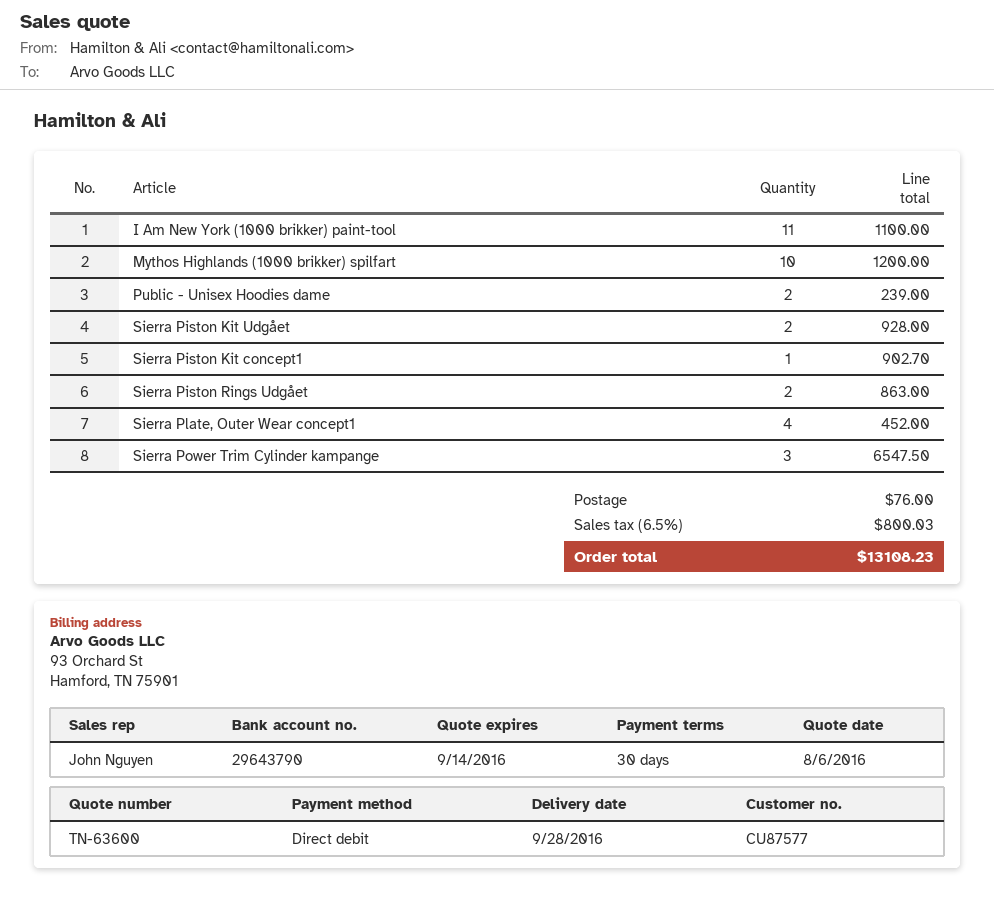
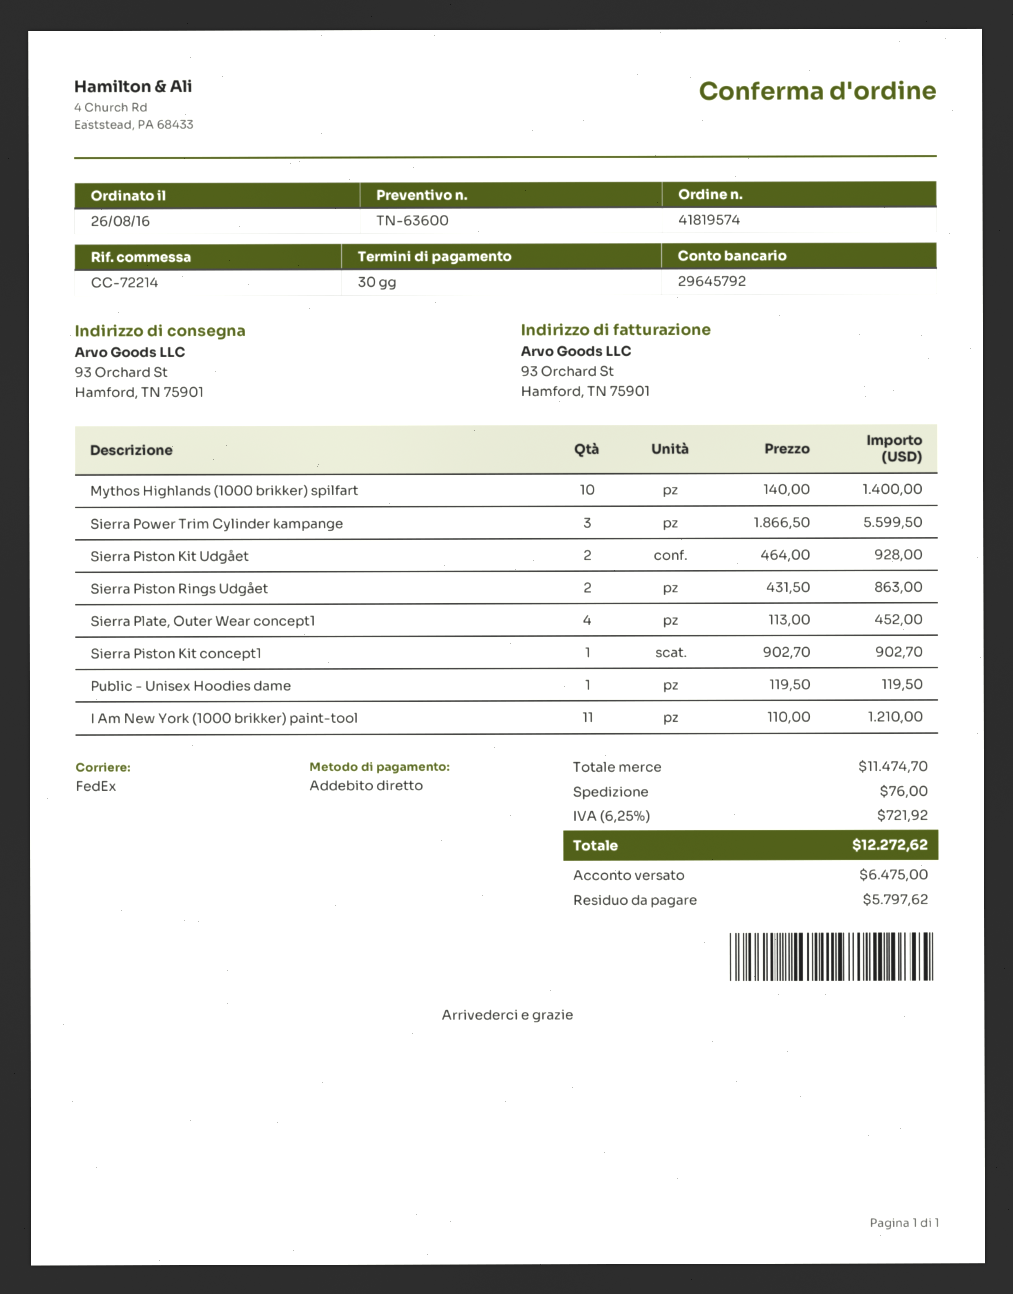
bank account: 29643790 -> 29645792
I Am New York (1000 brikker) paint-tool: 11 for 1100.00 -> 11 for 1210.00
Mythos Highlands (1000 brikker) spilfart: 10 for 1200.00 -> 10 for 1400.00
Public - Unisex Hoodies dame: 2 for 239.00 -> 1 for 119.50
Sierra Power Trim Cylinder kampange: 3 for 6547.50 -> 3 for 5599.50
tax: 6.5% = 800.03 -> 6.25% = 721.92
total: 13108.23 -> 12272.62

